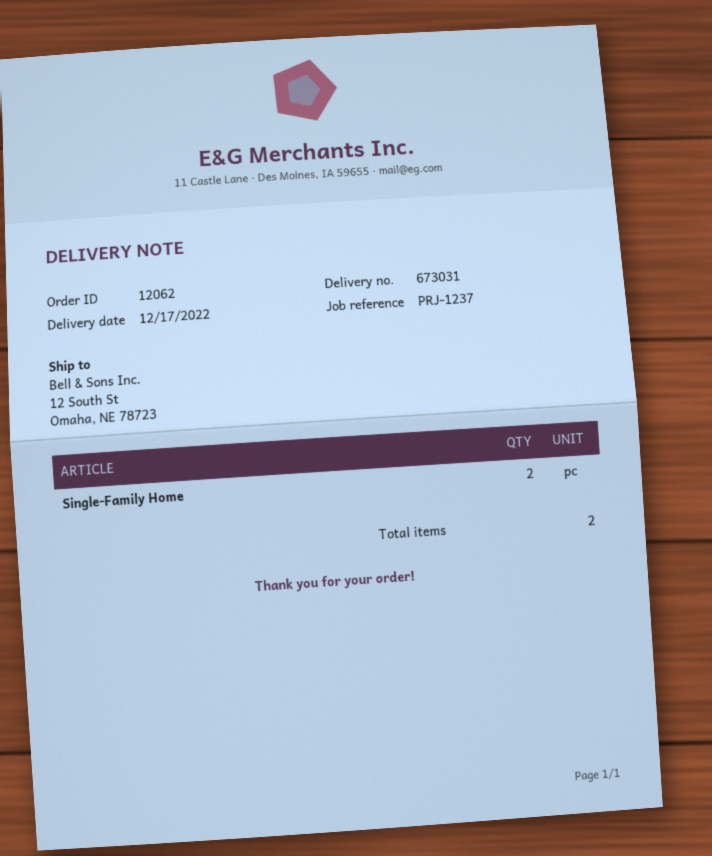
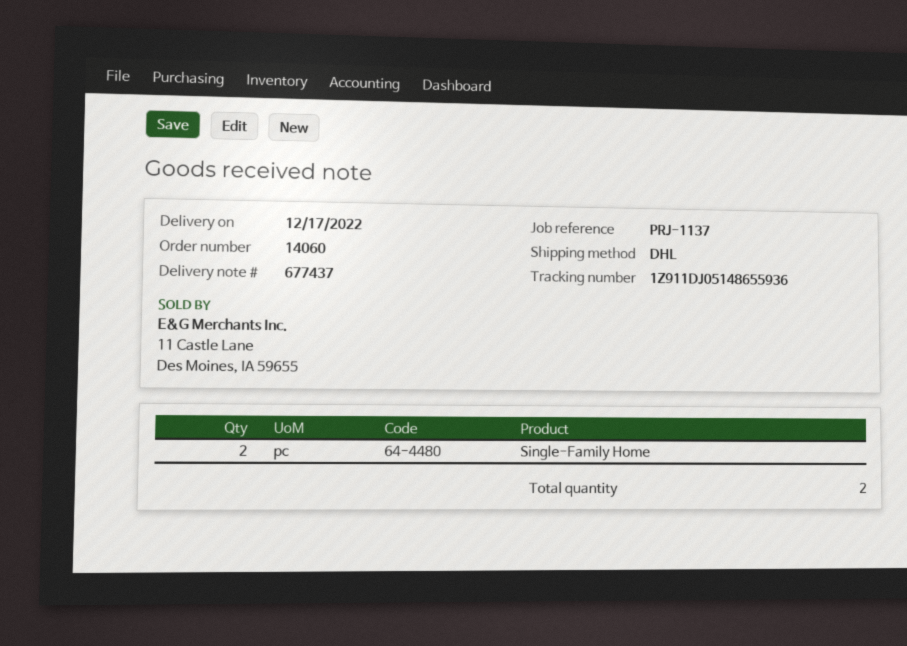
order number: 12062 -> 14060
delivery note number: 673031 -> 677437
reference: PRJ-1237 -> PRJ-1137

